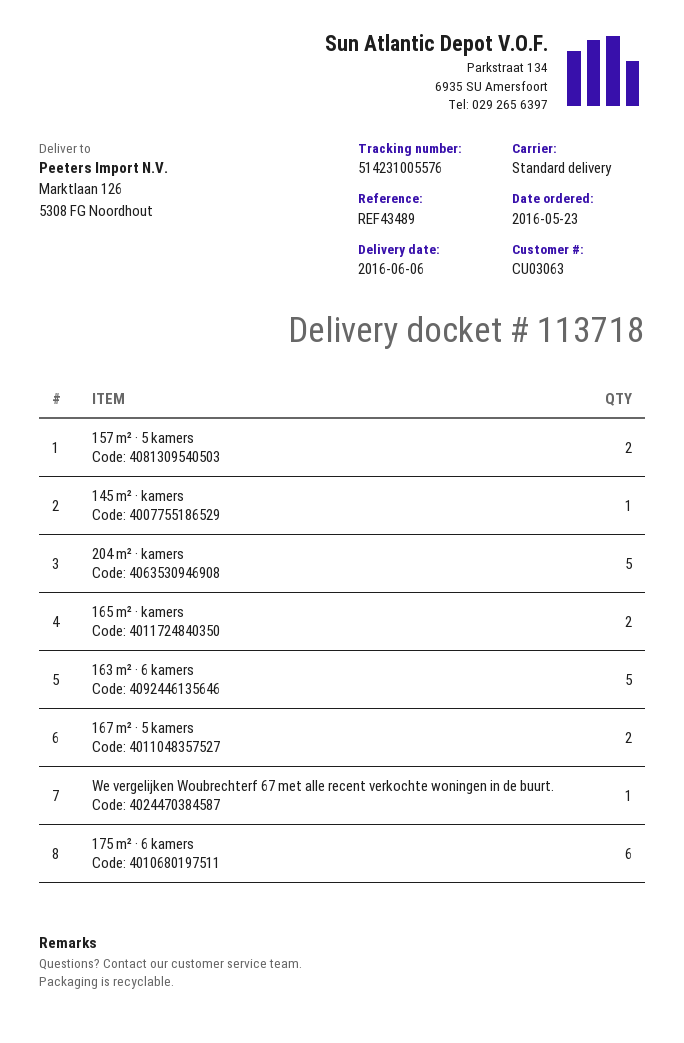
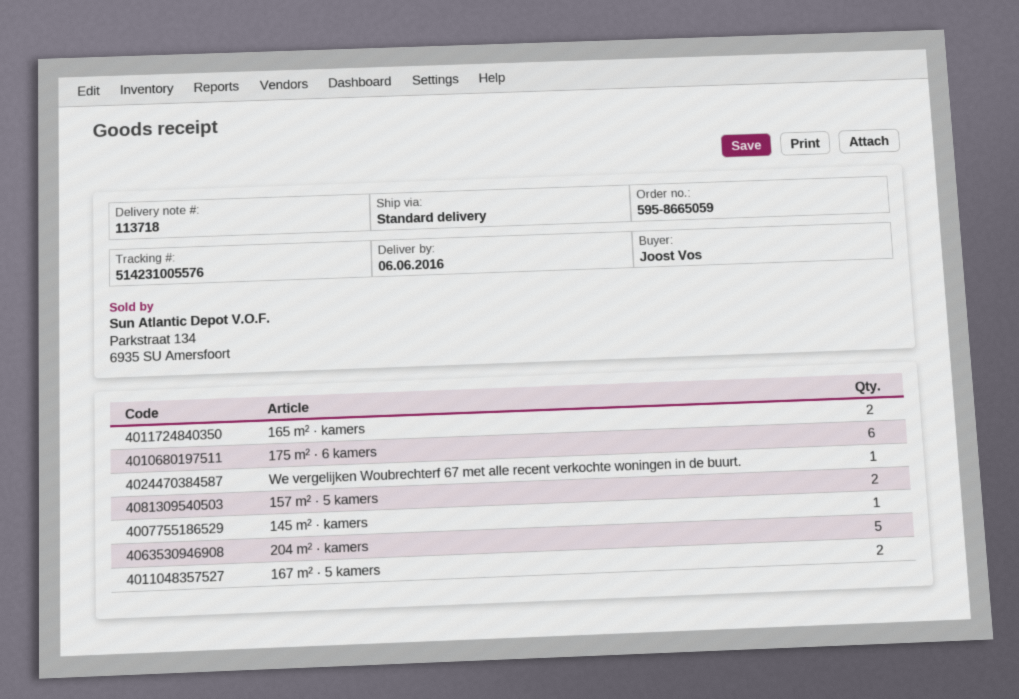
163 m² · 6 kamers: 5 -> none

